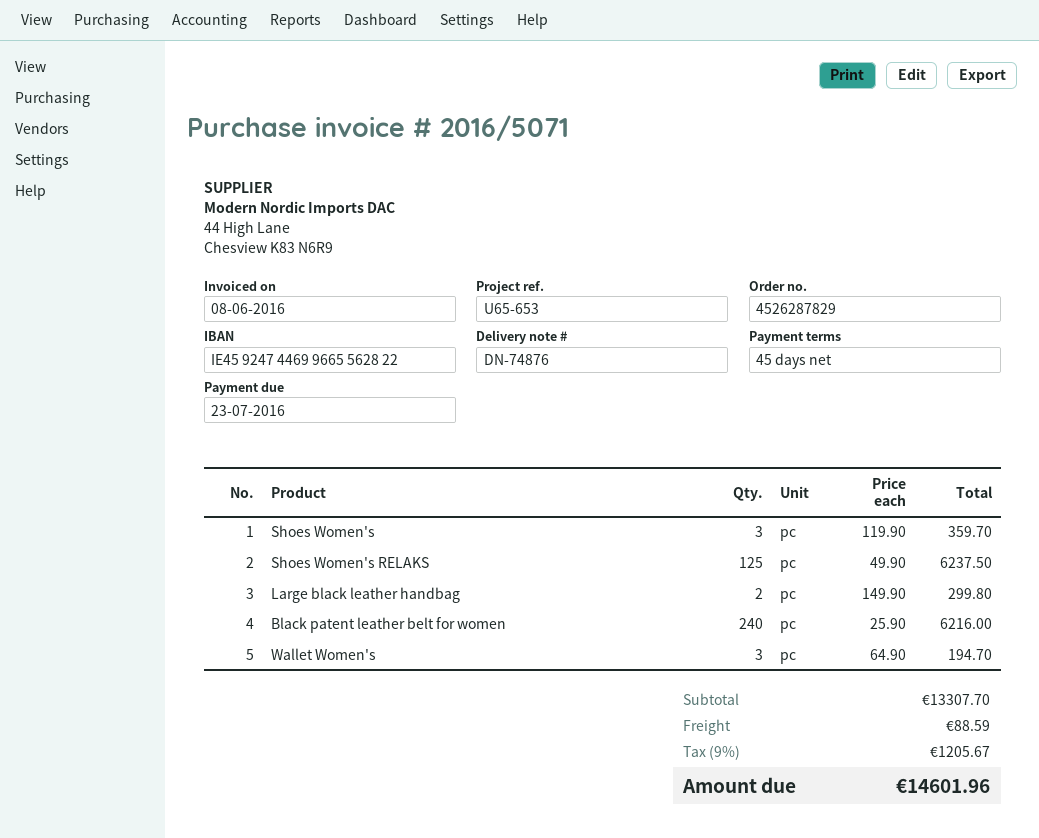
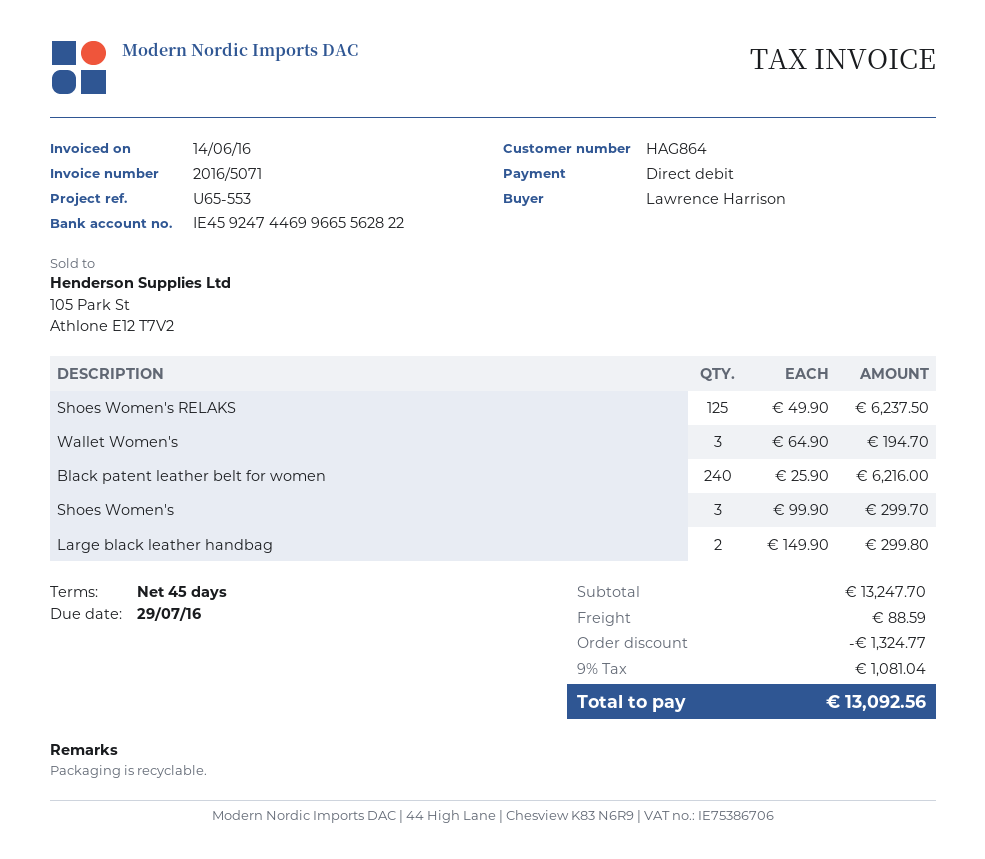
invoice date: 2016-06-08 -> 2016-06-14
due date: 2016-07-23 -> 2016-07-29
reference: U65-653 -> U65-553
Shoes Women's: 3 x 119.90 = 359.70 -> 3 x 99.90 = 299.70
subtotal: 13307.70 -> 13247.70
discount: none -> 1324.77
tax: 9% = 1205.67 -> 9% = 1081.04
total: 14601.96 -> 13092.56

